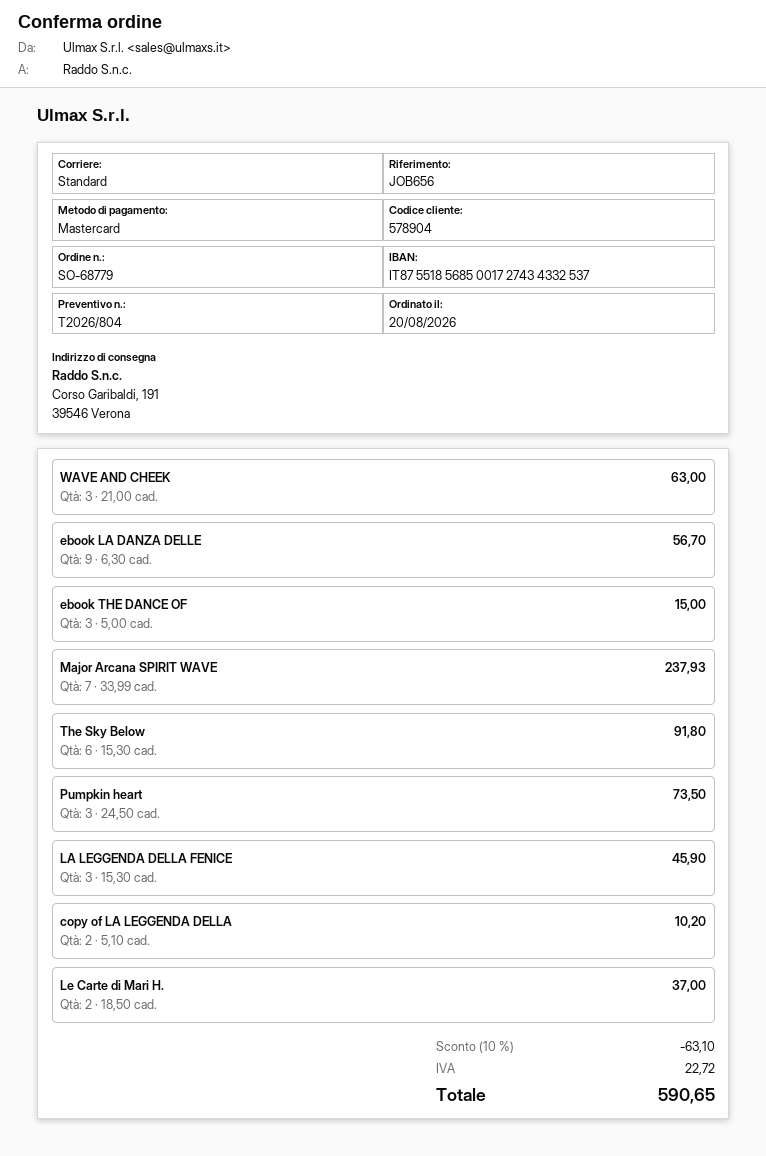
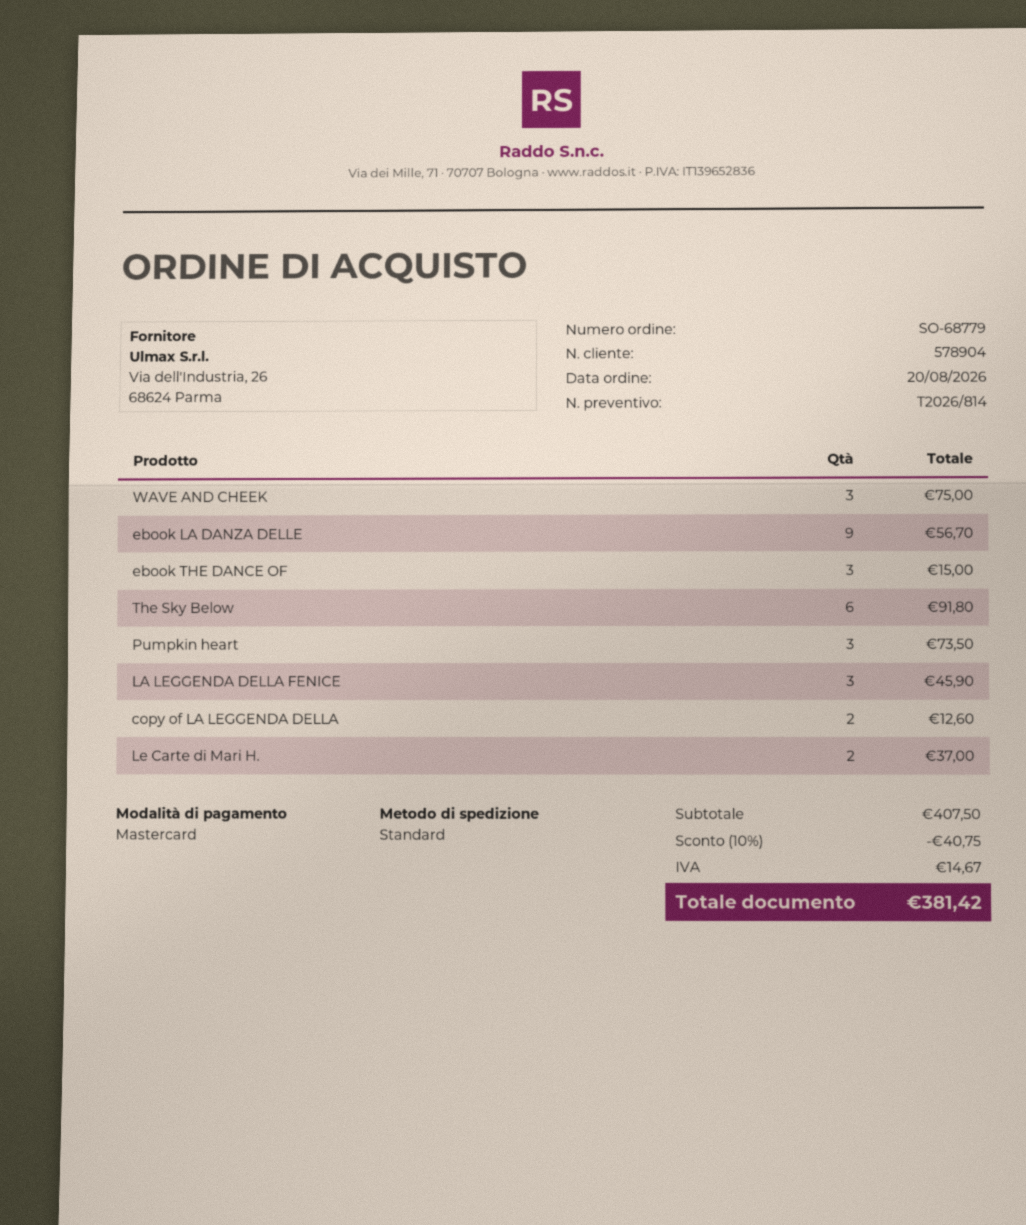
quote number: T2026/804 -> T2026/814
WAVE AND CHEEK: 3 for 63.00 -> 3 for 75.00
Major Arcana SPIRIT WAVE: 7 for 237.93 -> none
copy of LA LEGGENDA DELLA: 2 for 10.20 -> 2 for 12.60
discount: 10% = 63.10 -> 10% = 40.75
tax: 22.72 -> 14.67
total: 590.65 -> 381.42

